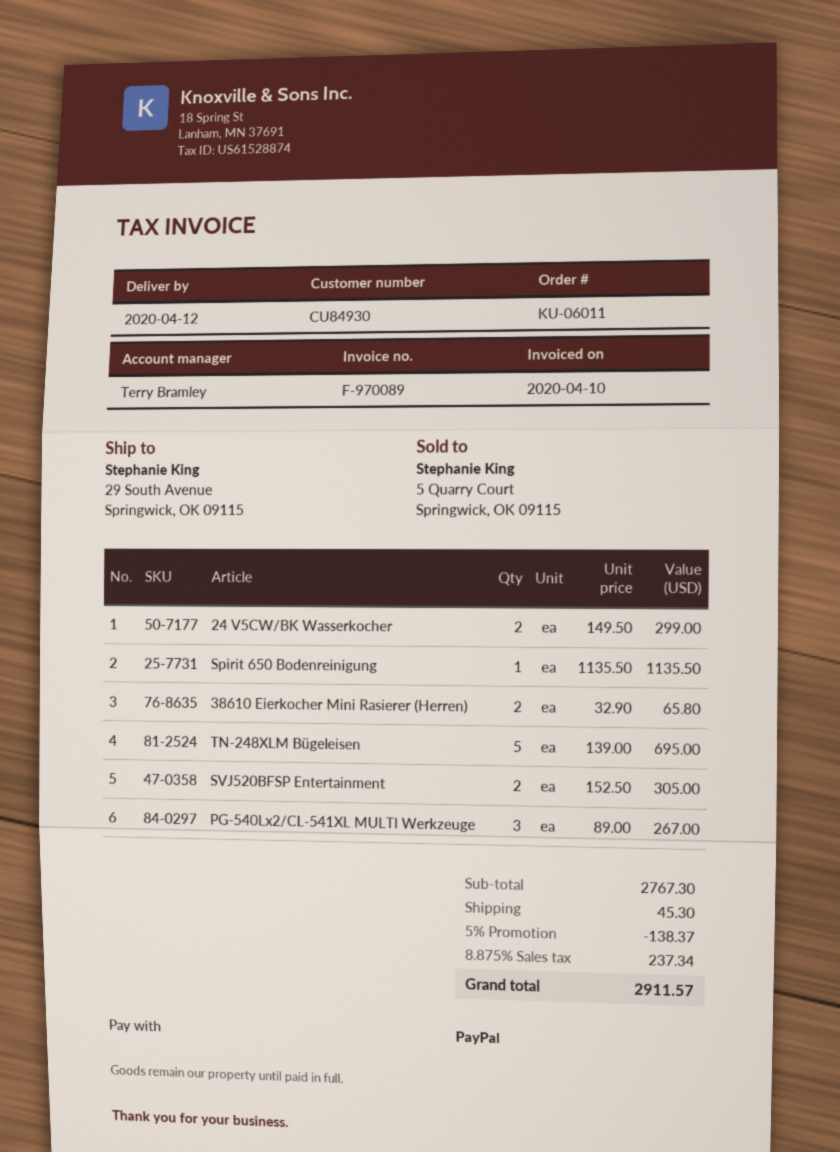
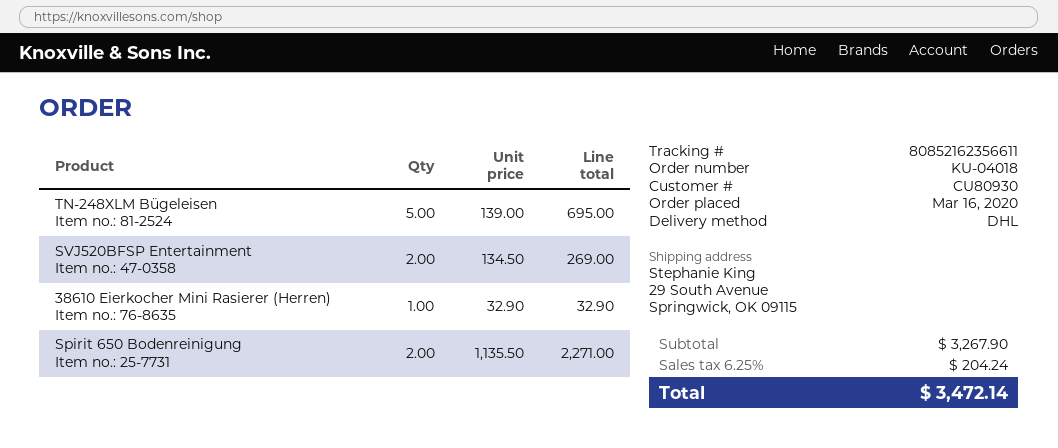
order number: KU-06011 -> KU-04018
customer number: CU84930 -> CU80930
24 V5CW/BK Wasserkocher: 2 x 149.50 = 299.00 -> none
Spirit 650 Bodenreinigung: 1 x 1135.50 = 1135.50 -> 2 x 1135.50 = 2271.00
38610 Eierkocher Mini Rasierer (Herren): 2 x 32.90 = 65.80 -> 1 x 32.90 = 32.90
SVJ520BFSP Entertainment: 2 x 152.50 = 305.00 -> 2 x 134.50 = 269.00
PG-540Lx2/CL-541XL MULTI Werkzeuge: 3 x 89.00 = 267.00 -> none
subtotal: 2767.30 -> 3267.90
discount: 5% = 138.37 -> none
shipping: 45.30 -> none
tax: 8.875% = 237.34 -> 6.25% = 204.24
total: 2911.57 -> 3472.14

